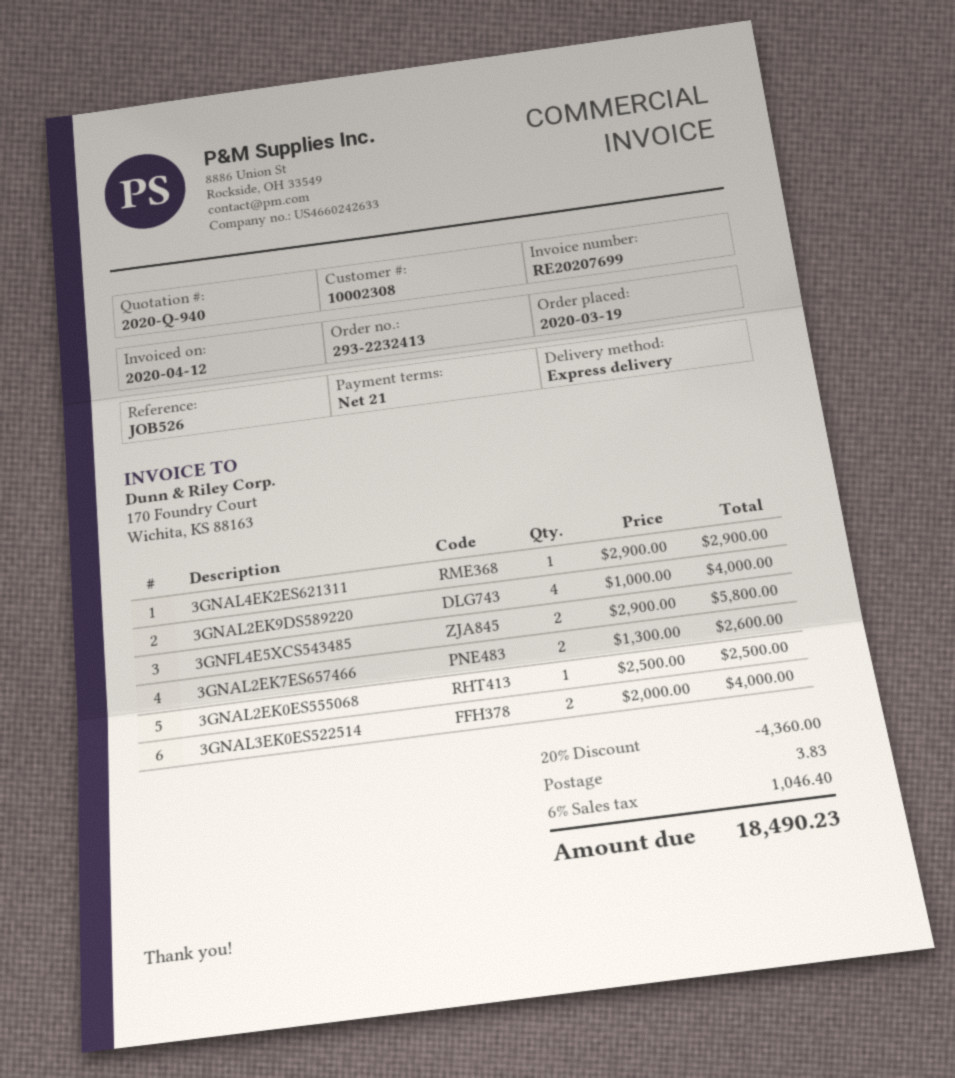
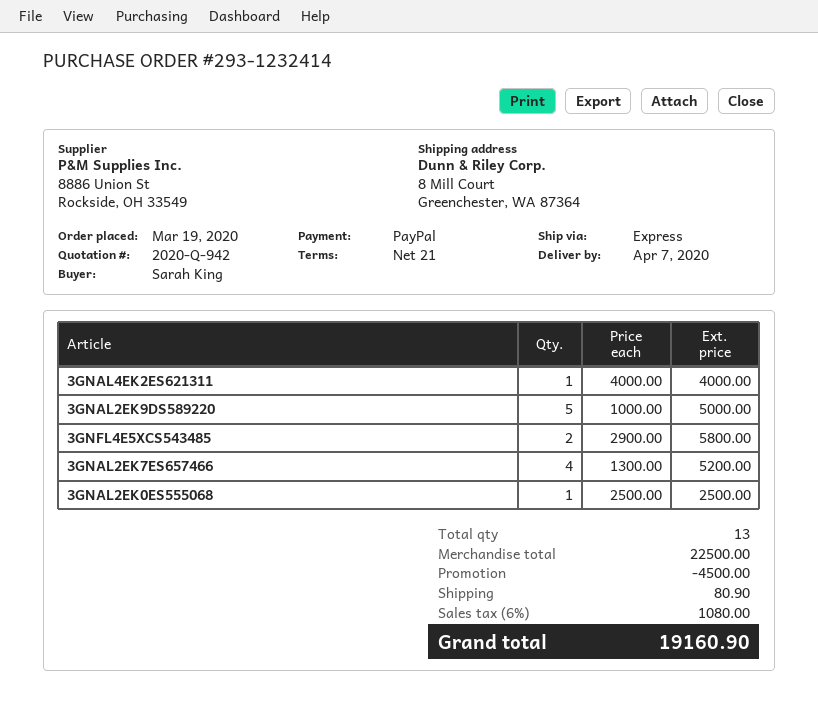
quote number: 2020-Q-940 -> 2020-Q-942
order number: 293-2232413 -> 293-1232414
3GNAL4EK2ES621311: 1 x 2900.00 = 2900.00 -> 1 x 4000.00 = 4000.00
3GNAL2EK9DS589220: 4 x 1000.00 = 4000.00 -> 5 x 1000.00 = 5000.00
3GNAL2EK7ES657466: 2 x 1300.00 = 2600.00 -> 4 x 1300.00 = 5200.00
3GNAL3EK0ES522514: 2 x 2000.00 = 4000.00 -> none
discount: 4360.00 -> 4500.00
shipping: 3.83 -> 80.90
tax: 6% = 1046.40 -> 6% = 1080.00
total: 18490.23 -> 19160.90

